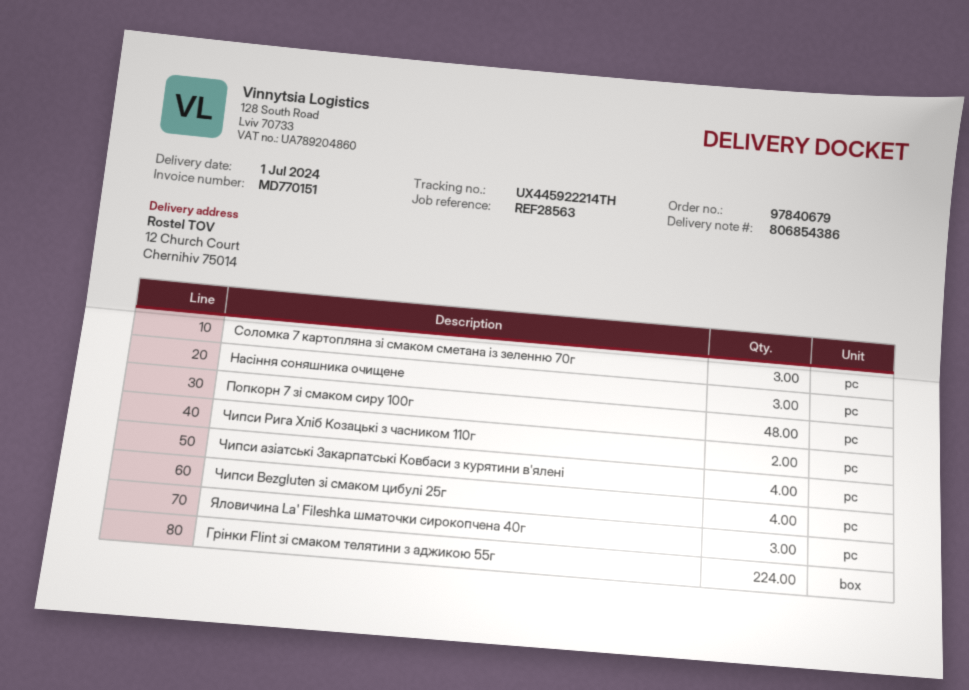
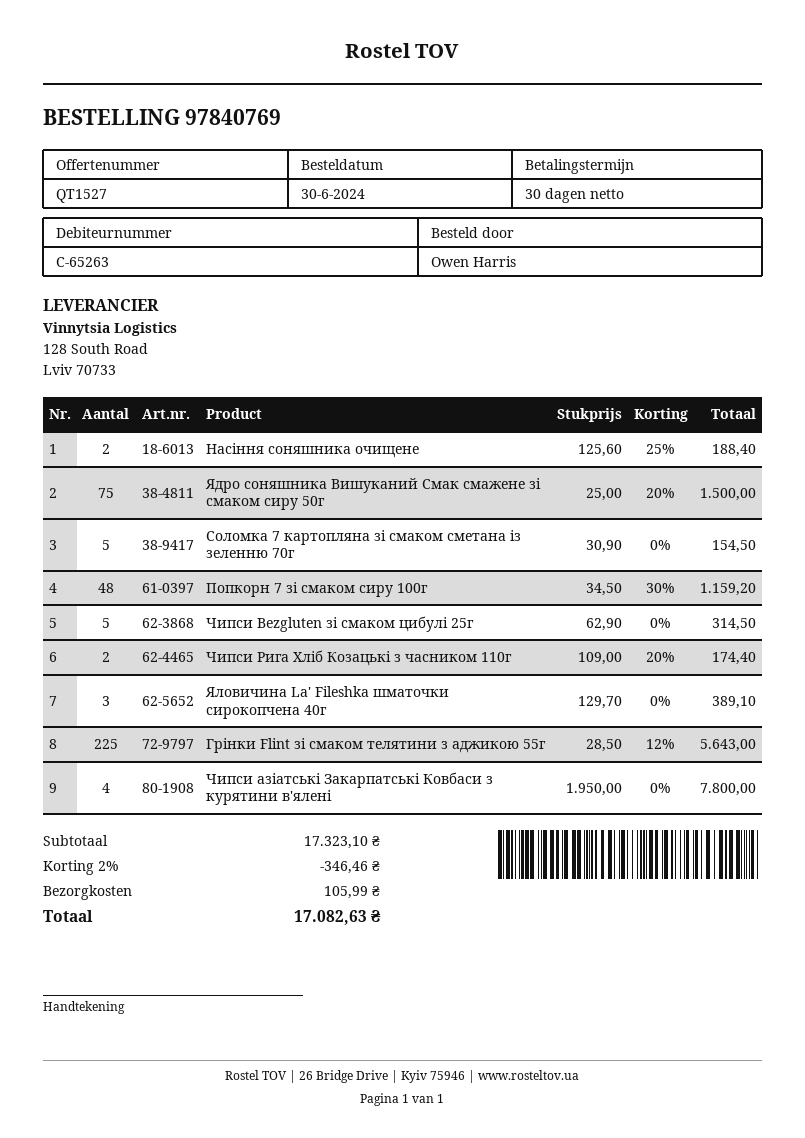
order number: 97840679 -> 97840769
Соломка 7 картопляна зі смаком сметана із зеленню 70г: 3 -> 5
Насіння соняшника очищене: 3 -> 2
Чипси Bezgluten зі смаком цибулі 25г: 4 -> 5
Грінки Flint зі смаком телятини з аджикою 55г: 224 -> 225
Ядро соняшника Вишуканий Смак смажене зі смаком сиру 50г: none -> 75

